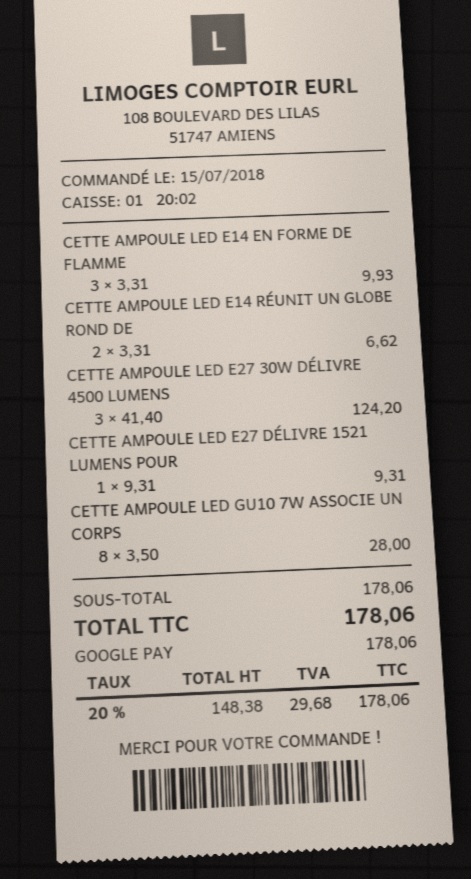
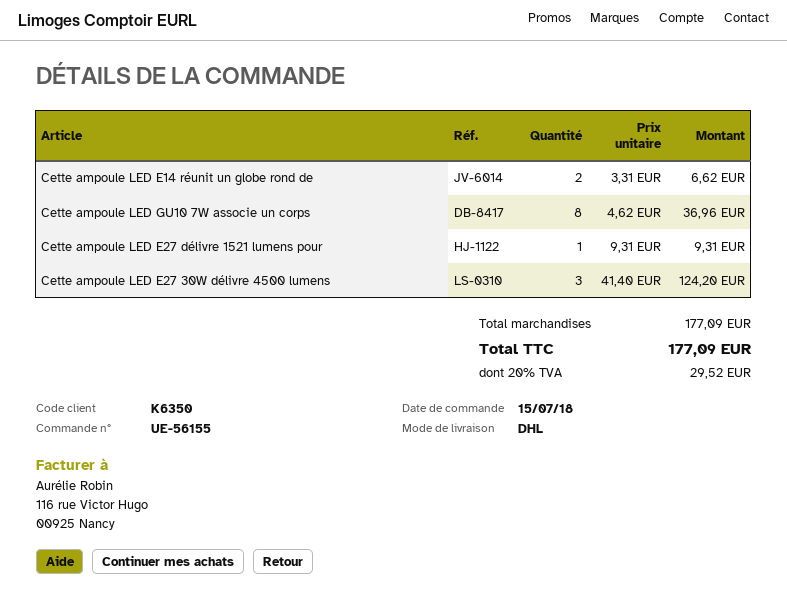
CETTE AMPOULE LED E14 EN FORME DE FLAMME: 3 x 3.31 = 9.93 -> none
CETTE AMPOULE LED GU10 7W ASSOCIE UN CORPS: 8 x 3.50 = 28.00 -> 8 x 4.62 = 36.96
subtotal: 178.06 -> 177.09
tax: 20% = 29.68 -> 20% = 29.52
total: 178.06 -> 177.09

